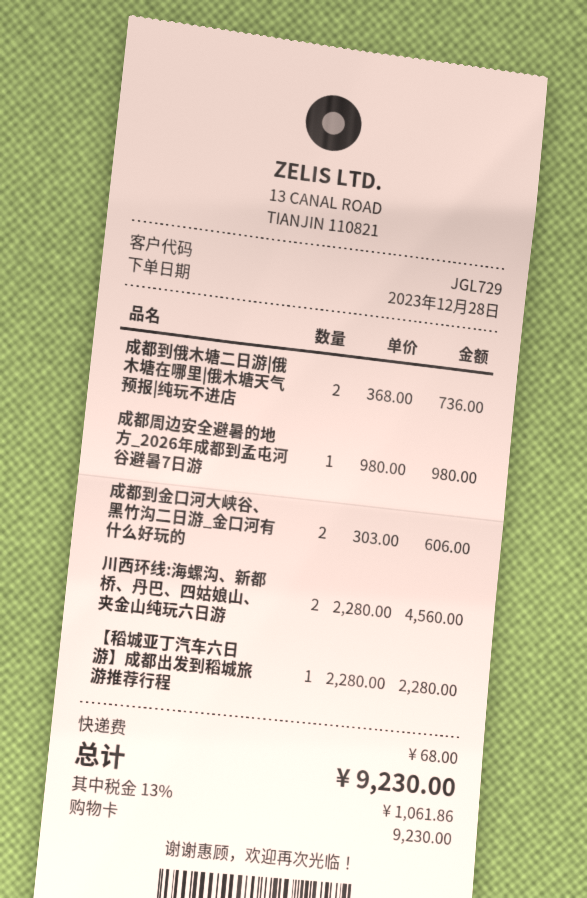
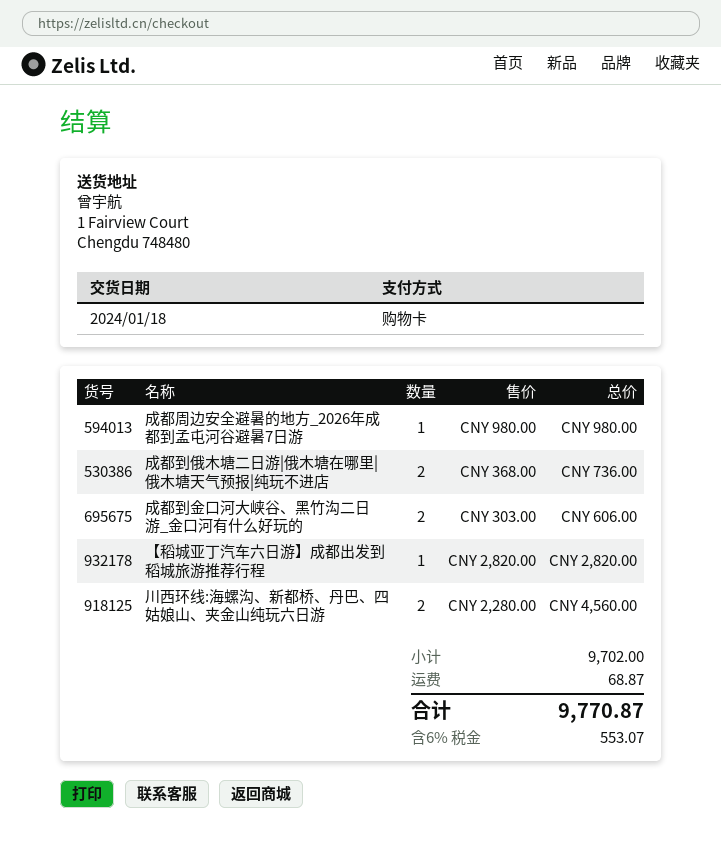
【稻城亚丁汽车六日游】成都出发到稻城旅游推荐行程: 1 x 2280.00 = 2280.00 -> 1 x 2820.00 = 2820.00
shipping: 68.00 -> 68.87
tax: 13% = 1061.86 -> 6% = 553.07
total: 9230.00 -> 9770.87

